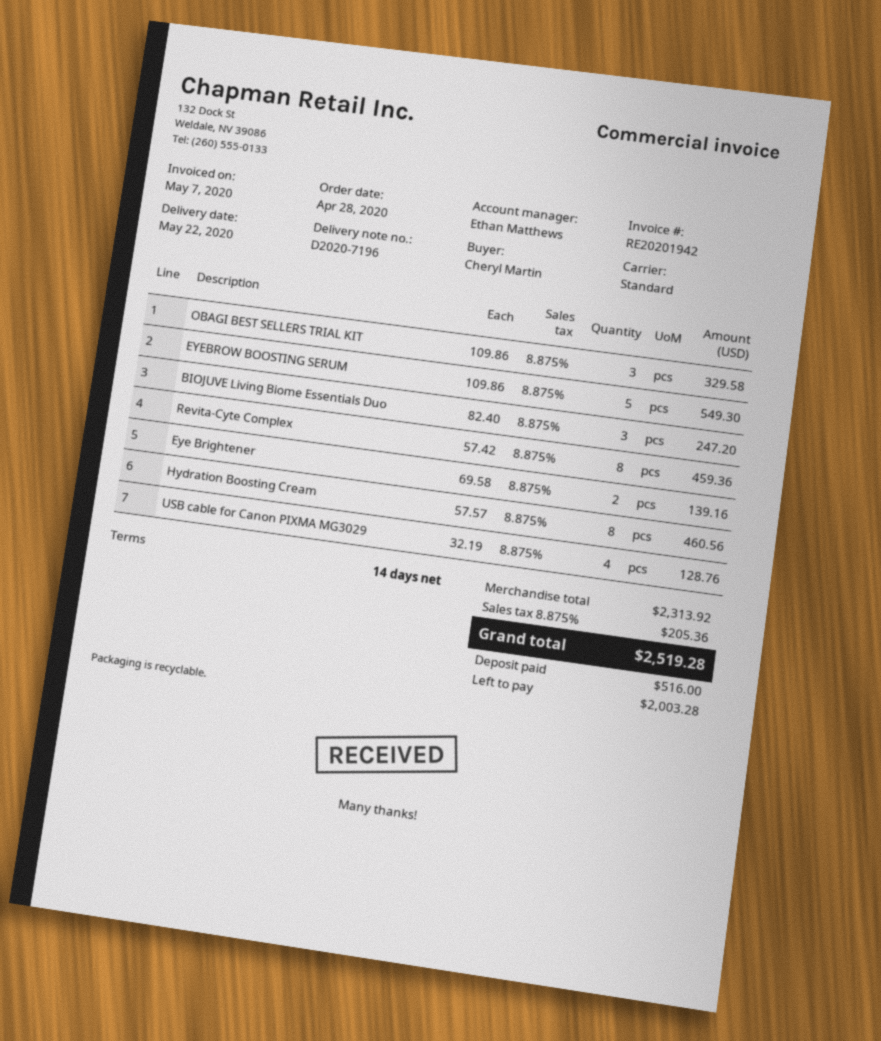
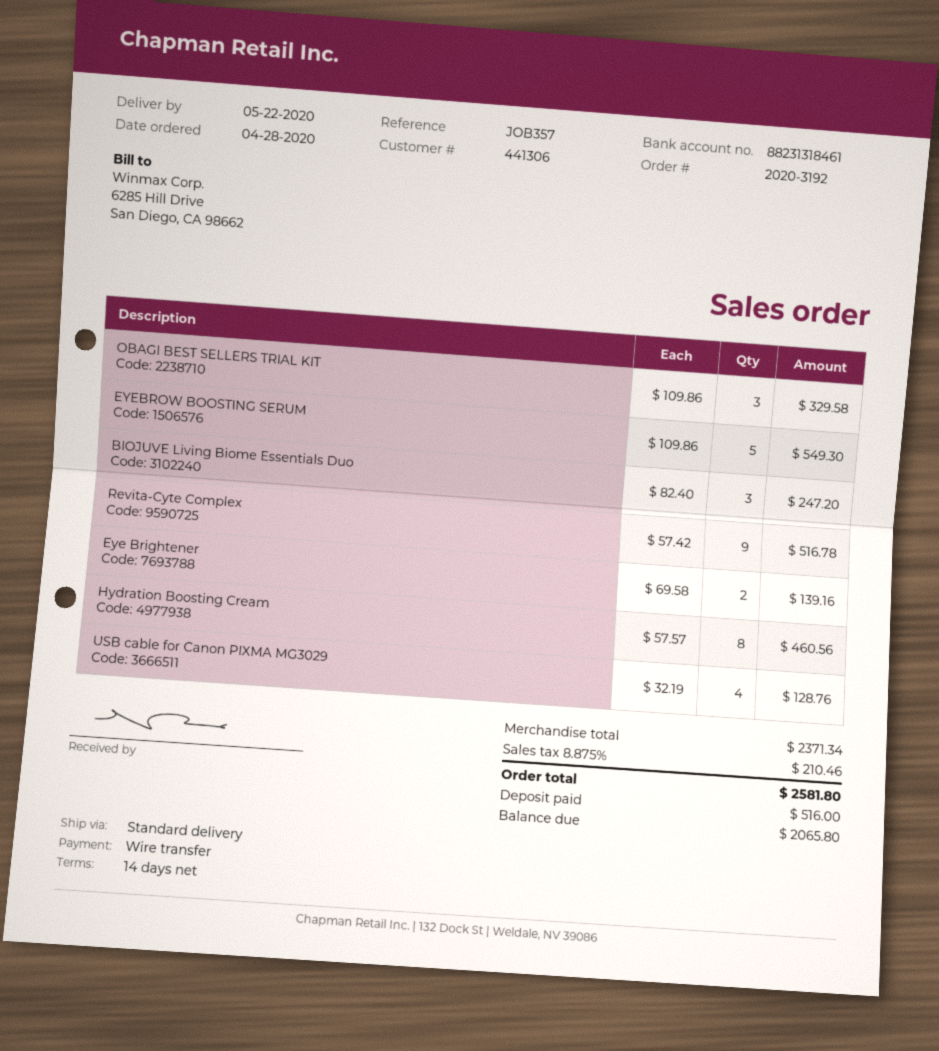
Revita-Cyte Complex: 8 x 57.42 = 459.36 -> 9 x 57.42 = 516.78
subtotal: 2313.92 -> 2371.34
tax: 8.875% = 205.36 -> 8.875% = 210.46
total: 2519.28 -> 2581.80
balance: 2003.28 -> 2065.80

